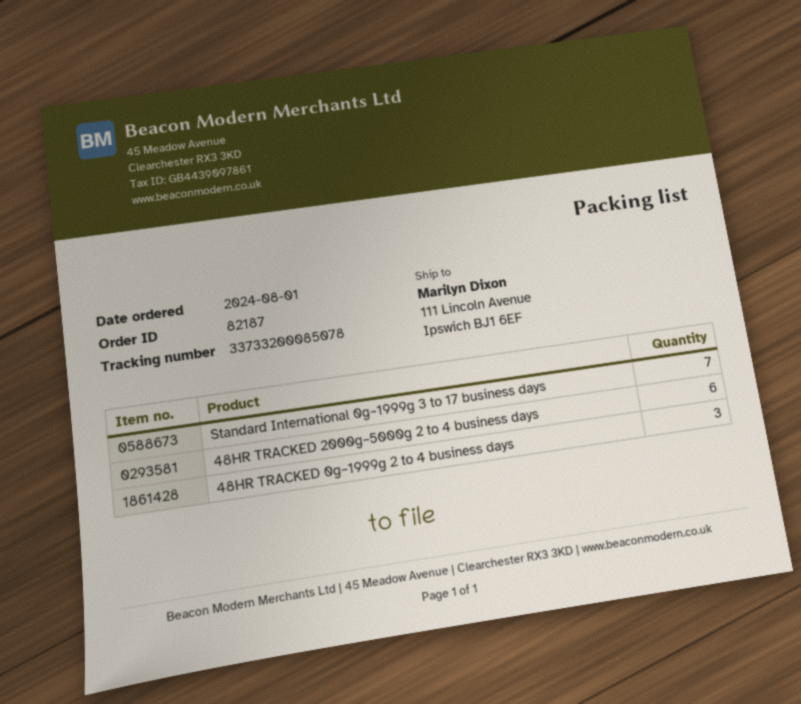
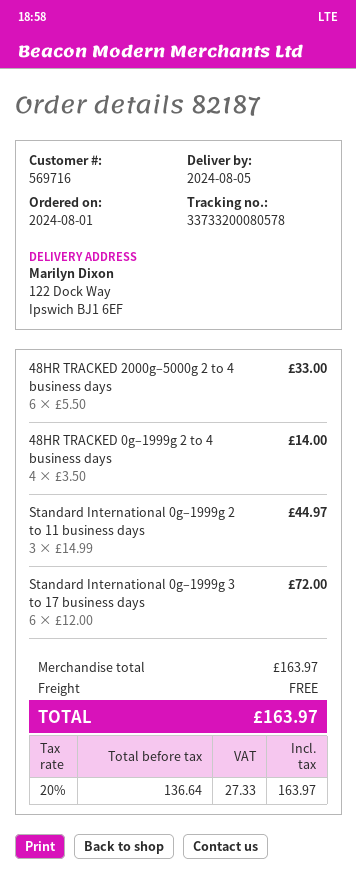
tracking number: 33733200085078 -> 33733200080578
ship to: 111 Lincoln Avenue, Ipswich BJ1 6EF -> 122 Dock Way, Ipswich BJ1 6EF
Standard International 0g–1999g 3 to 17 business days: 7 -> 6
48HR TRACKED 0g–1999g 2 to 4 business days: 3 -> 4
Standard International 0g–1999g 2 to 11 business days: none -> 3

